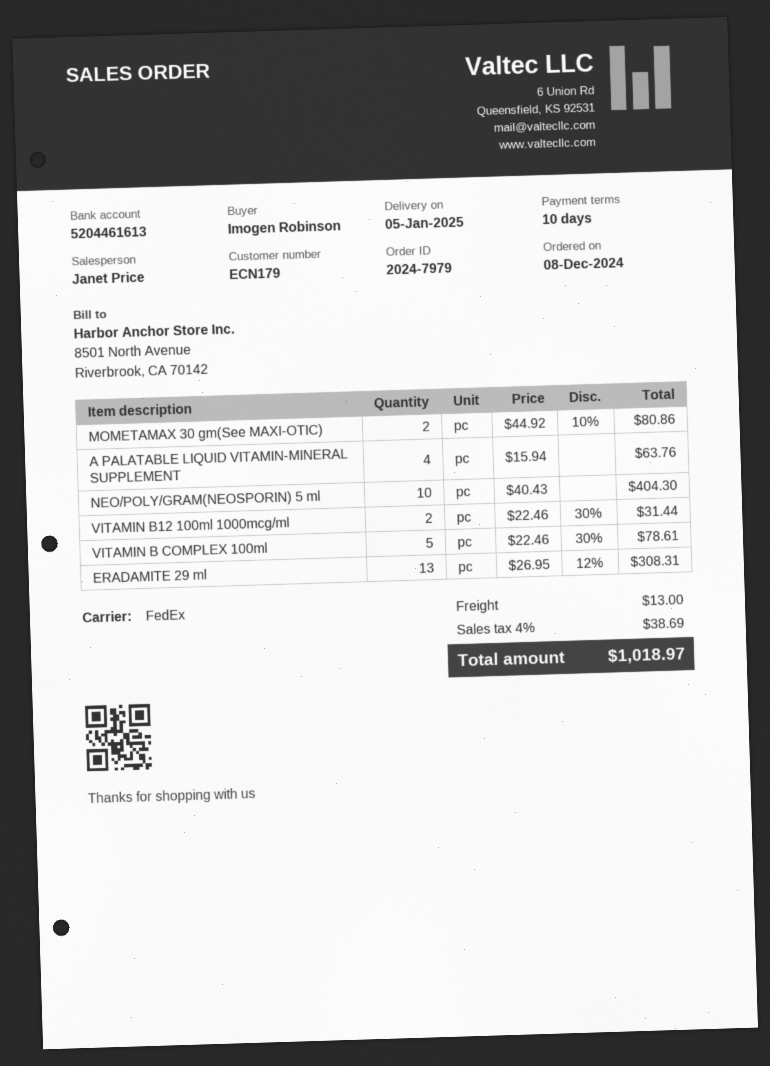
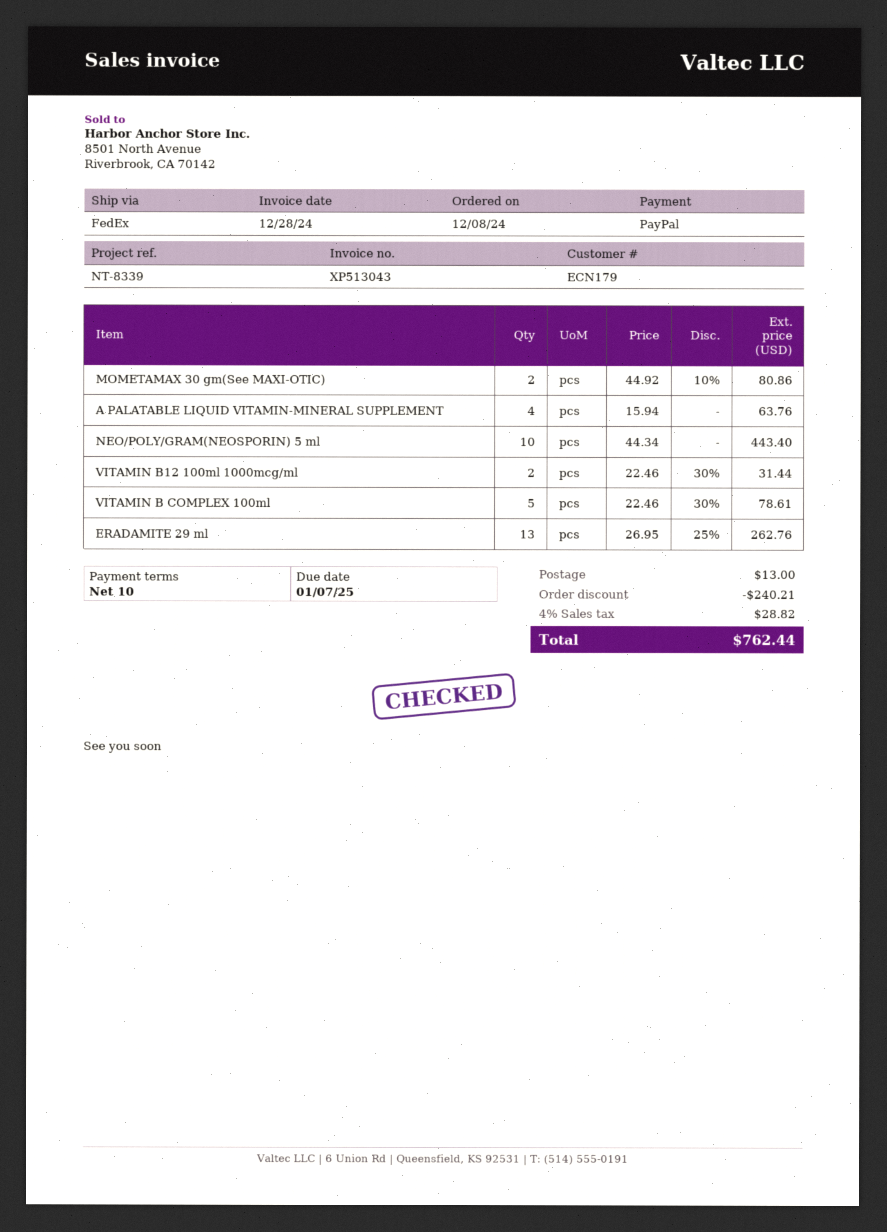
NEO/POLY/GRAM(NEOSPORIN) 5 ml: 10 x 40.43 = 404.30 -> 10 x 44.34 = 443.40
ERADAMITE 29 ml: 13 x 26.95 - 12% = 308.31 -> 13 x 26.95 - 25% = 262.76
discount: none -> 240.21
tax: 4% = 38.69 -> 4% = 28.82
total: 1018.97 -> 762.44

